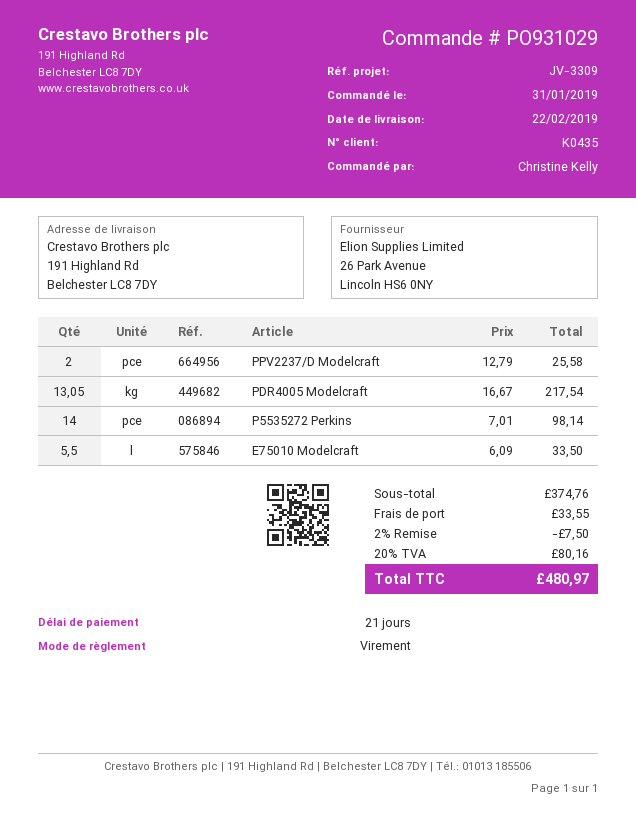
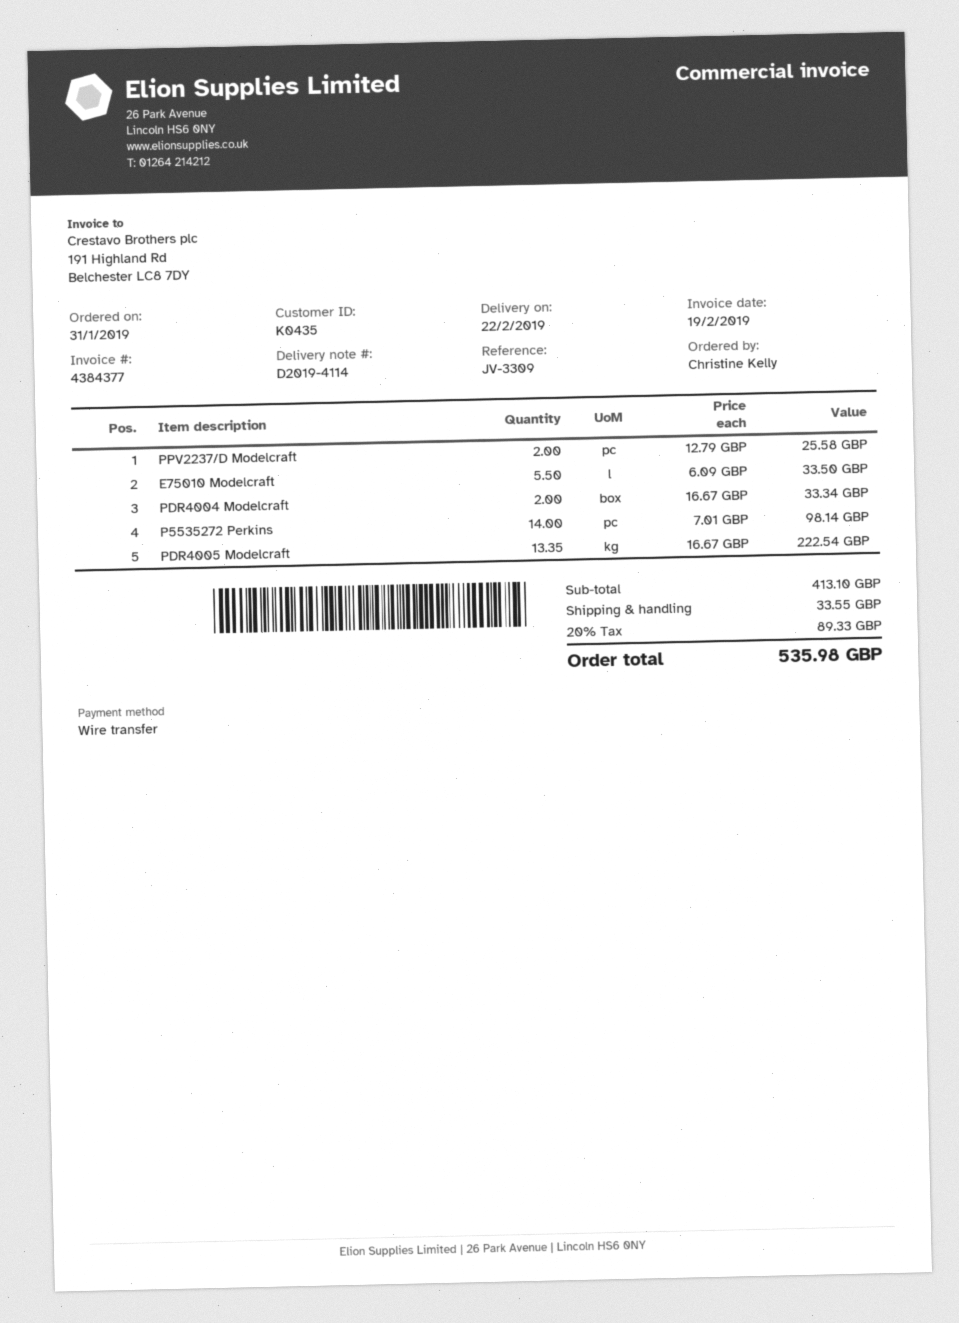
PDR4005 Modelcraft: 13.05 x 16.67 = 217.54 -> 13.35 x 16.67 = 222.54
PDR4004 Modelcraft: none -> 2 x 16.67 = 33.34
subtotal: 374.76 -> 413.10
discount: 2% = 7.50 -> none
tax: 20% = 80.16 -> 20% = 89.33
total: 480.97 -> 535.98

